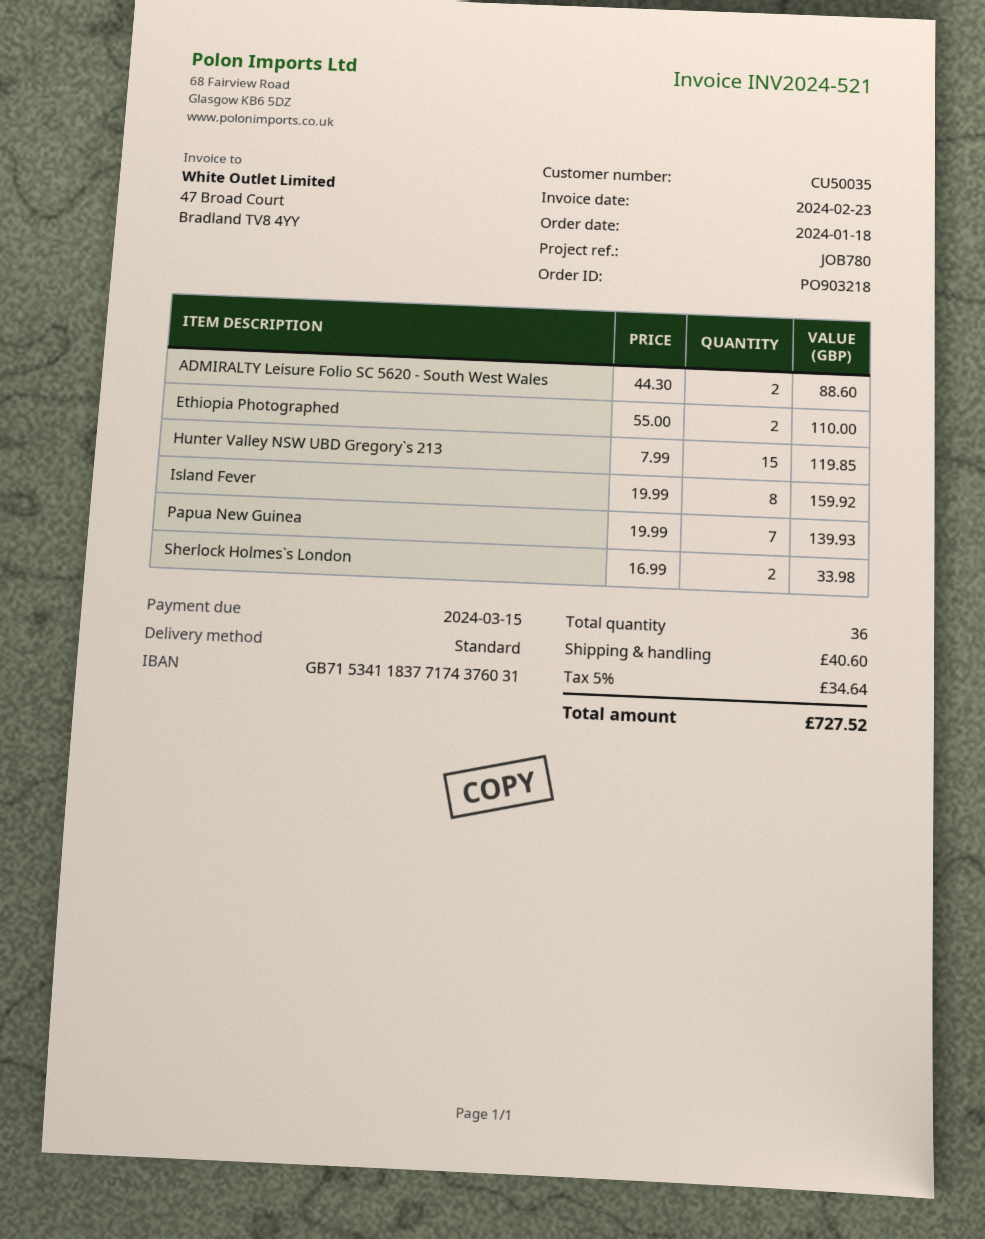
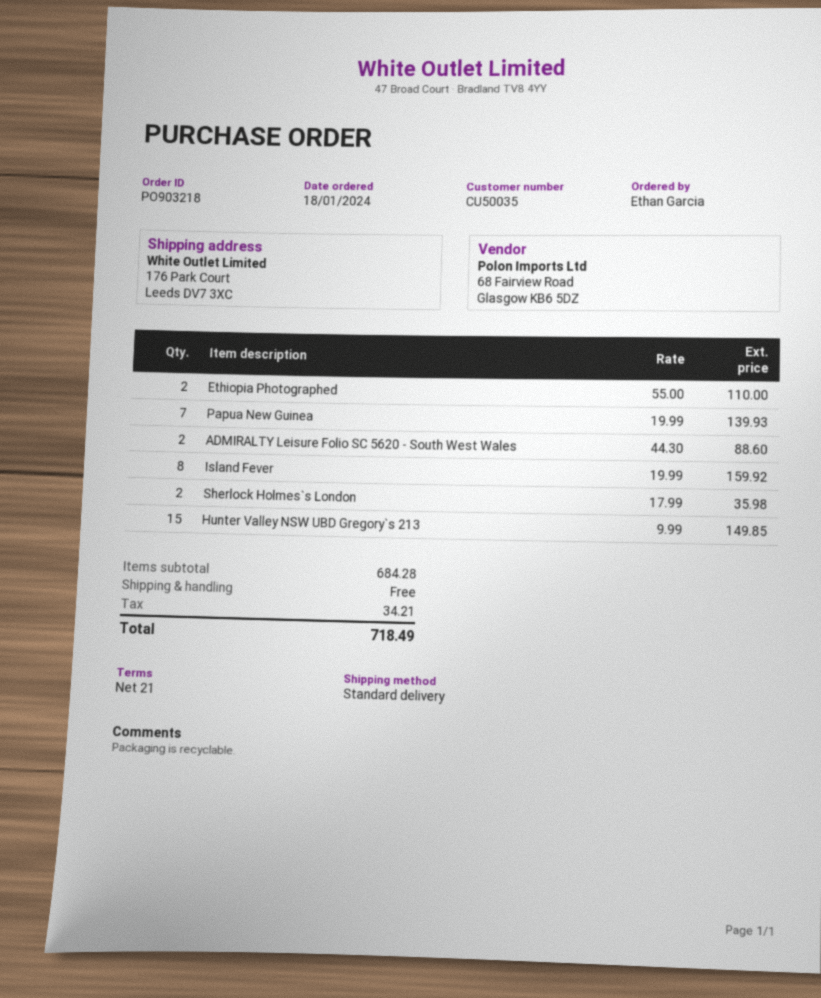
Hunter Valley NSW UBD Gregory`s 213: 15 x 7.99 = 119.85 -> 15 x 9.99 = 149.85
Sherlock Holmes`s London: 2 x 16.99 = 33.98 -> 2 x 17.99 = 35.98
shipping: 40.60 -> 0.00
tax: 34.64 -> 34.21
total: 727.52 -> 718.49

